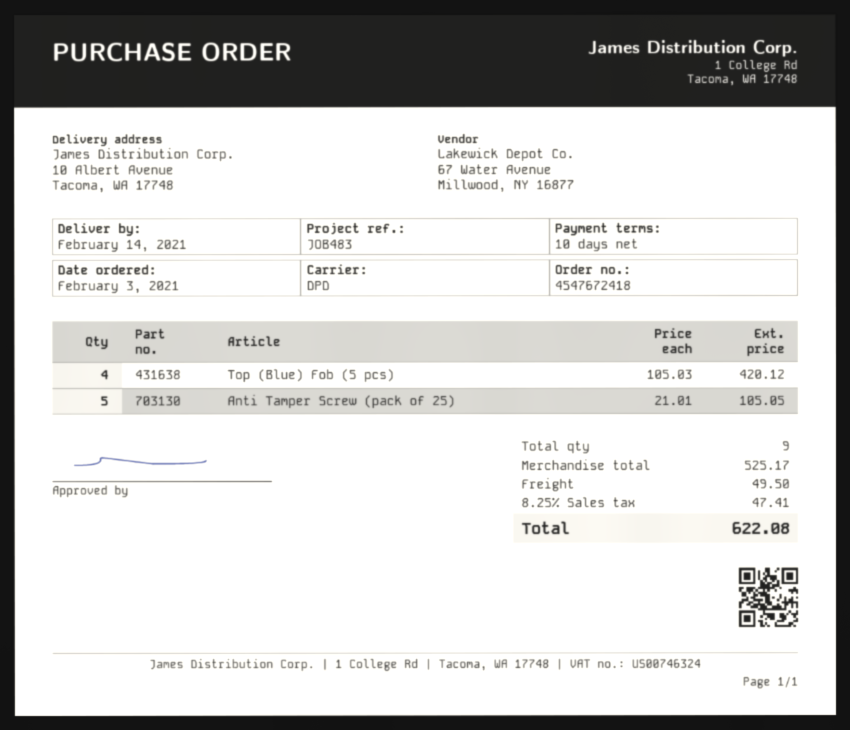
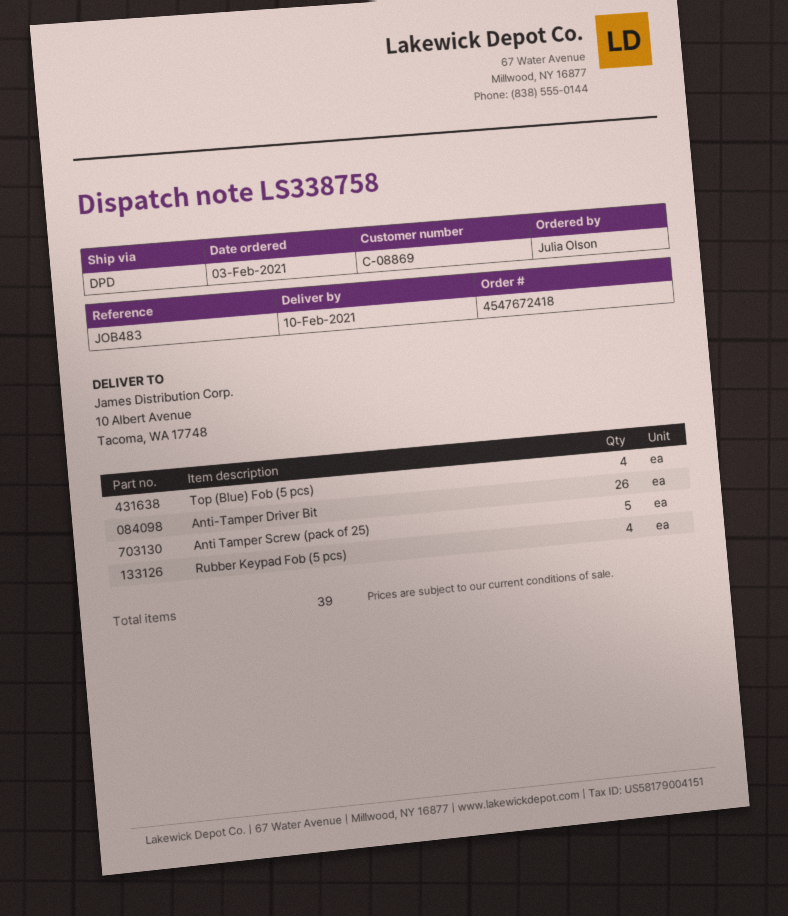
delivery date: 2021-02-14 -> 2021-02-10
Anti-Tamper Driver Bit: none -> 26
Rubber Keypad Fob (5 pcs): none -> 4
total quantity: 9 -> 39

